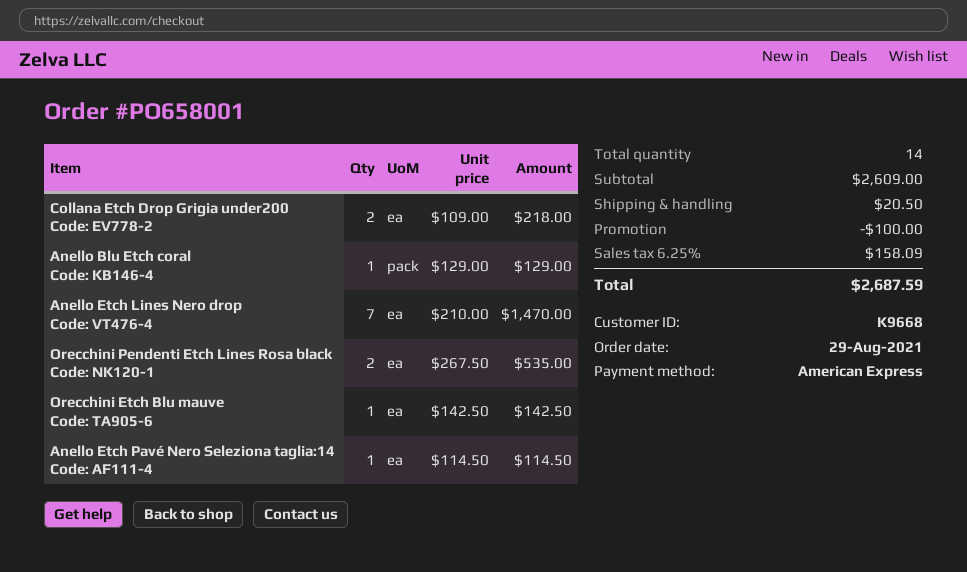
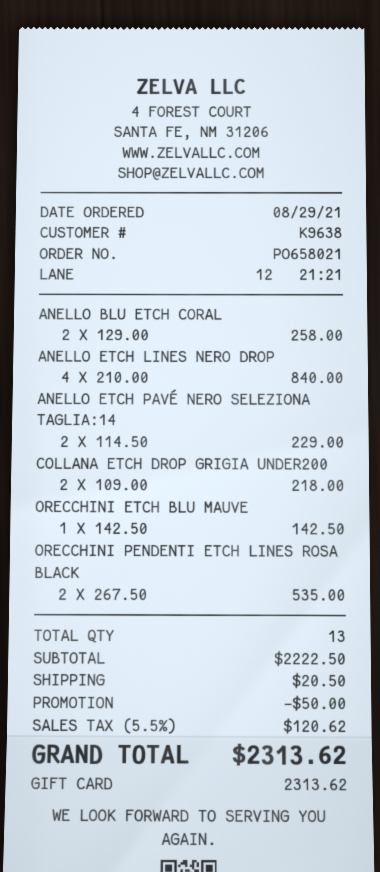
order number: PO658001 -> PO658021
customer number: K9668 -> K9638
payment method: American Express -> gift card
Anello Blu Etch coral: 1 x 129.00 = 129.00 -> 2 x 129.00 = 258.00
Anello Etch Lines Nero drop: 7 x 210.00 = 1470.00 -> 4 x 210.00 = 840.00
Anello Etch Pavé Nero Seleziona taglia:14: 1 x 114.50 = 114.50 -> 2 x 114.50 = 229.00
total quantity: 14 -> 13
subtotal: 2609.00 -> 2222.50
discount: 100.00 -> 50.00
tax: 6.25% = 158.09 -> 5.5% = 120.62
total: 2687.59 -> 2313.62

